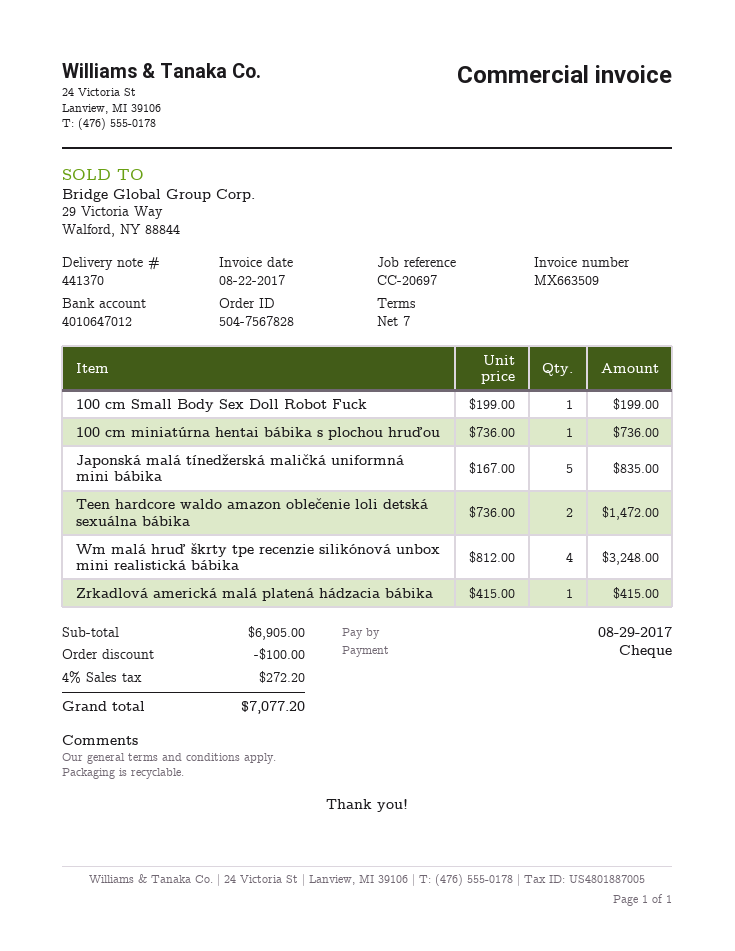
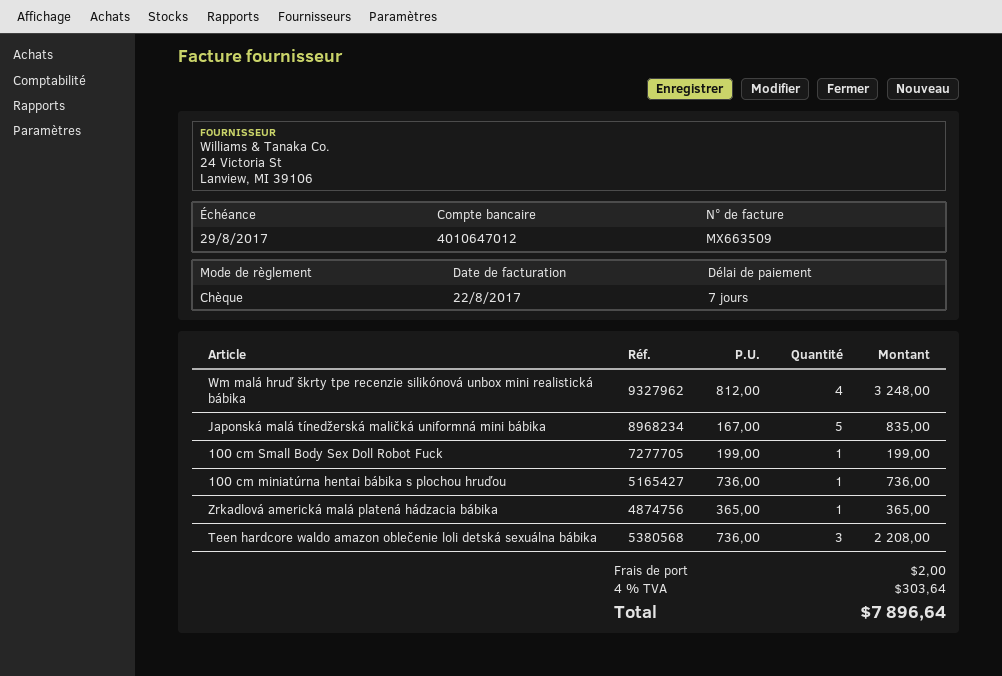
Teen hardcore waldo amazon oblečenie loli detská sexuálna bábika: 2 x 736.00 = 1472.00 -> 3 x 736.00 = 2208.00
Zrkadlová americká malá platená hádzacia bábika: 1 x 415.00 = 415.00 -> 1 x 365.00 = 365.00
discount: 100.00 -> none
shipping: none -> 2.00
tax: 4% = 272.20 -> 4% = 303.64
total: 7077.20 -> 7896.64

